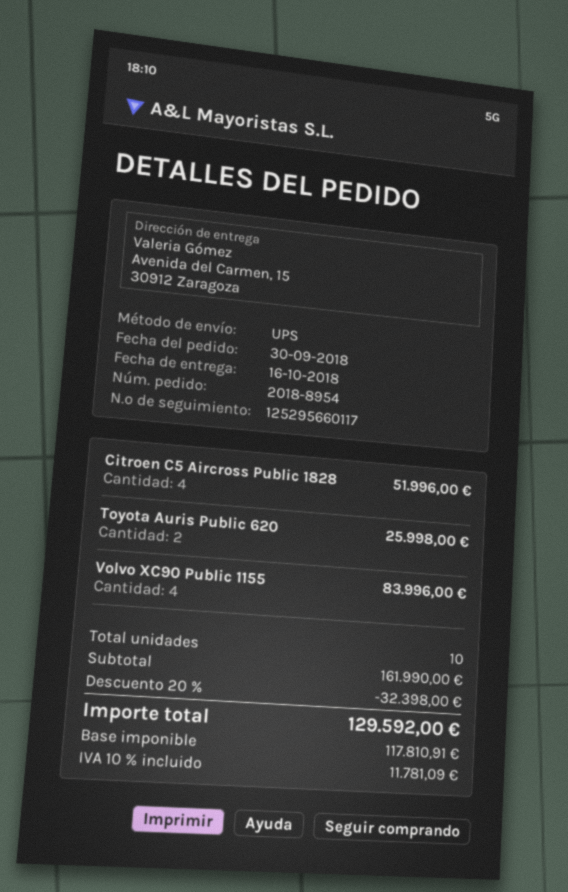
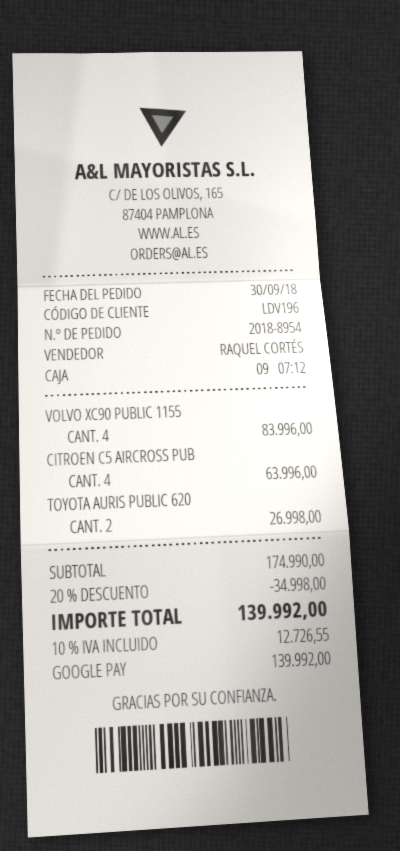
Citroen C5 Aircross Public 1828: 4 for 51996.00 -> 4 for 63996.00
Toyota Auris Public 620: 2 for 25998.00 -> 2 for 26998.00
subtotal: 161990.00 -> 174990.00
discount: 20% = 32398.00 -> 20% = 34998.00
tax: 10% = 11781.09 -> 10% = 12726.55
total: 129592.00 -> 139992.00

